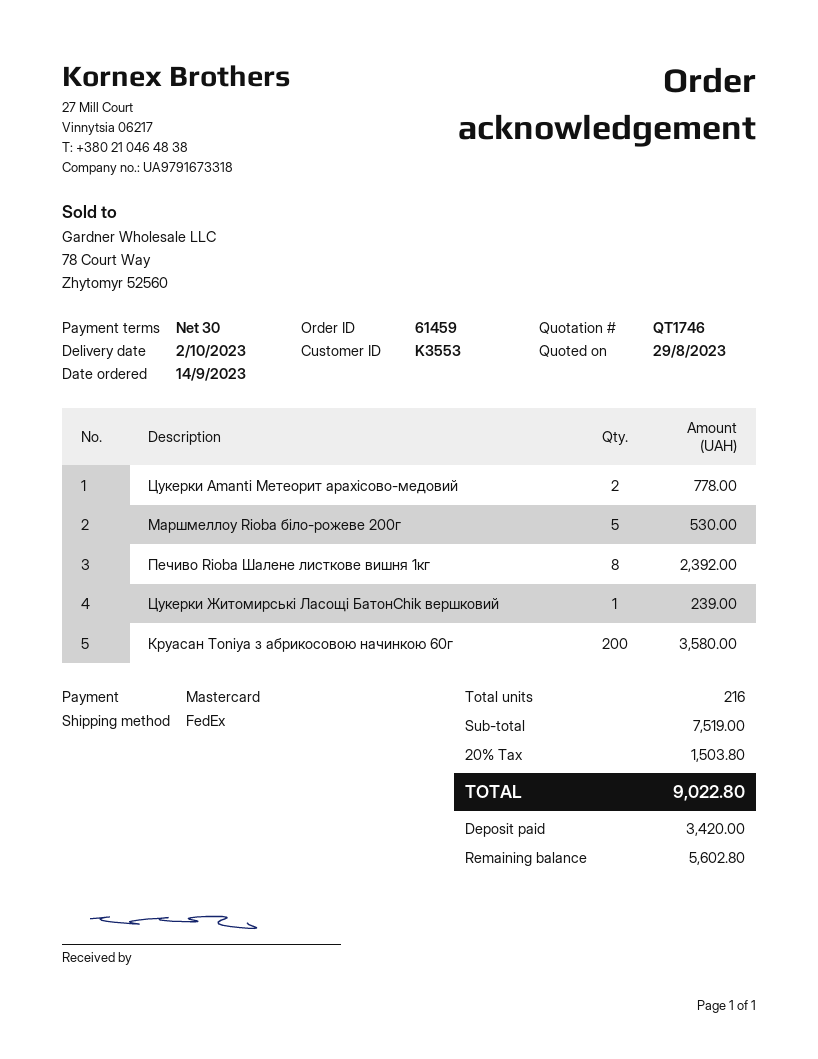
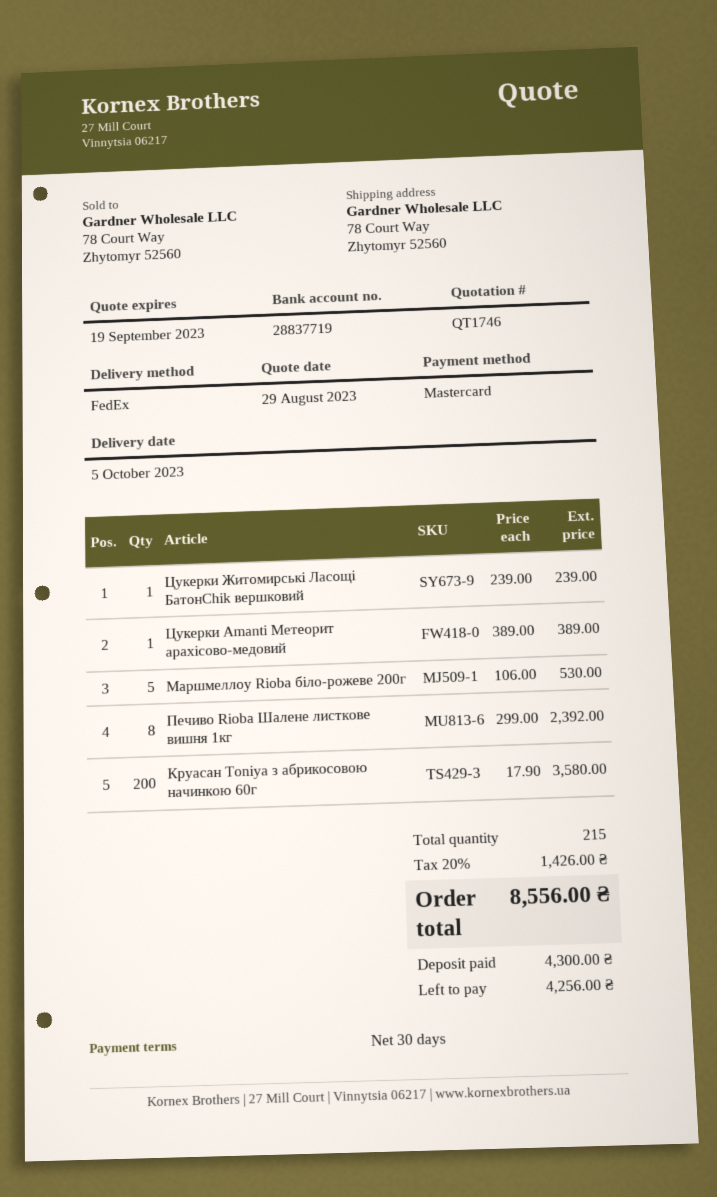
delivery date: 2023-10-02 -> 2023-10-05
Цукерки Amanti Метеорит арахісово-медовий: 2 for 778.00 -> 1 for 389.00
total quantity: 216 -> 215
tax: 20% = 1503.80 -> 20% = 1426.00
total: 9022.80 -> 8556.00
deposit: 3420.00 -> 4300.00
balance: 5602.80 -> 4256.00

